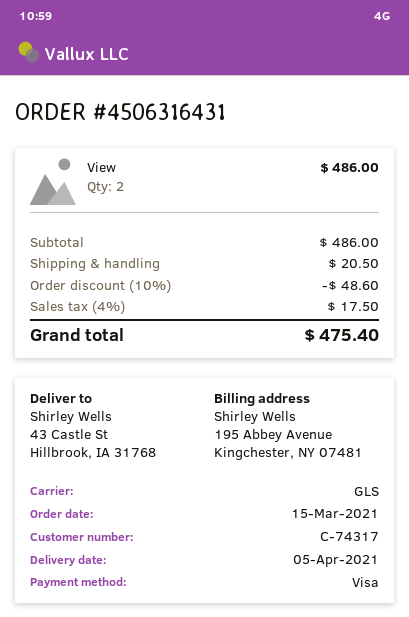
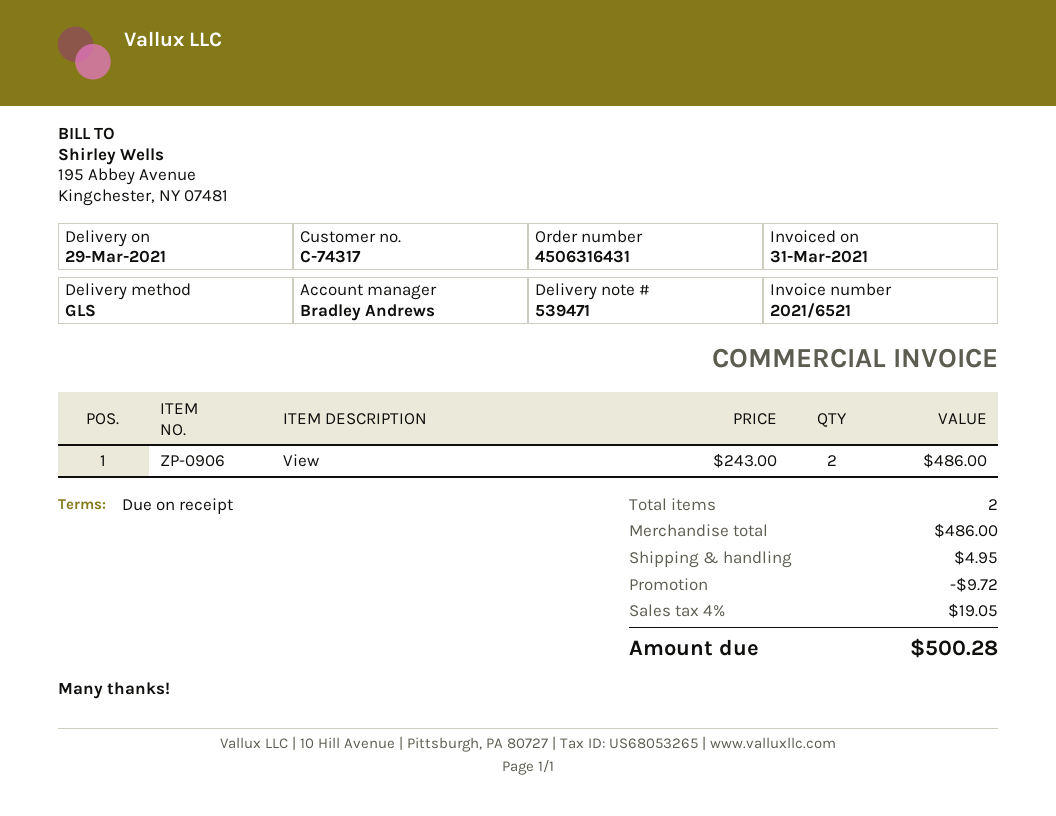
delivery date: 2021-04-05 -> 2021-03-29
discount: 48.60 -> 9.72
shipping: 20.50 -> 4.95
tax: 4% = 17.50 -> 4% = 19.05
total: 475.40 -> 500.28

